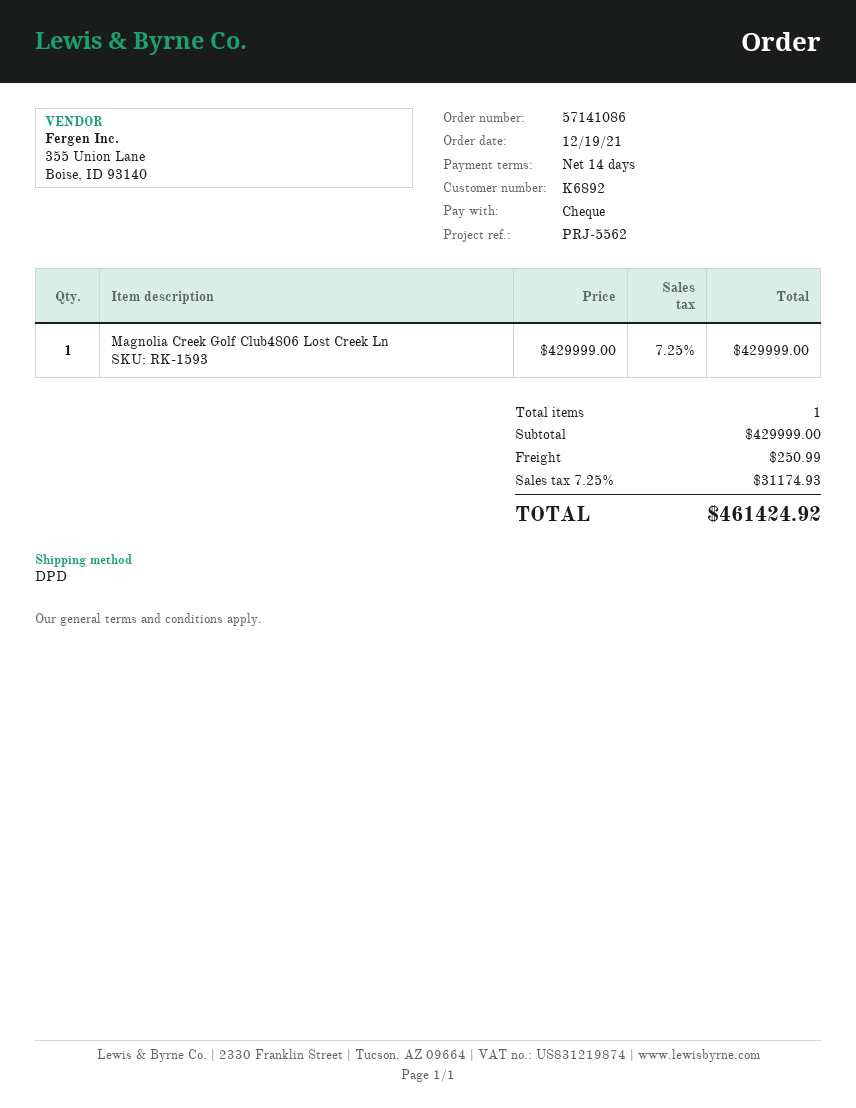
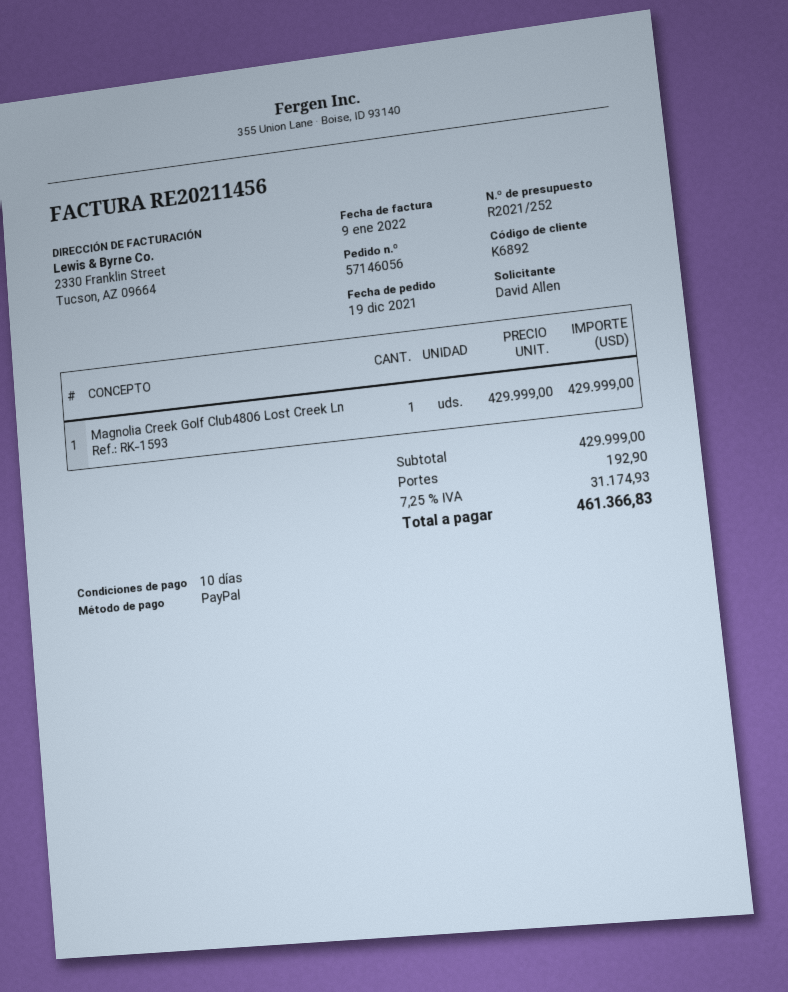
order number: 57141086 -> 57146056
payment terms: 14 days -> 10 days
payment method: cheque -> PayPal
shipping: 250.99 -> 192.90
total: 461424.92 -> 461366.83

